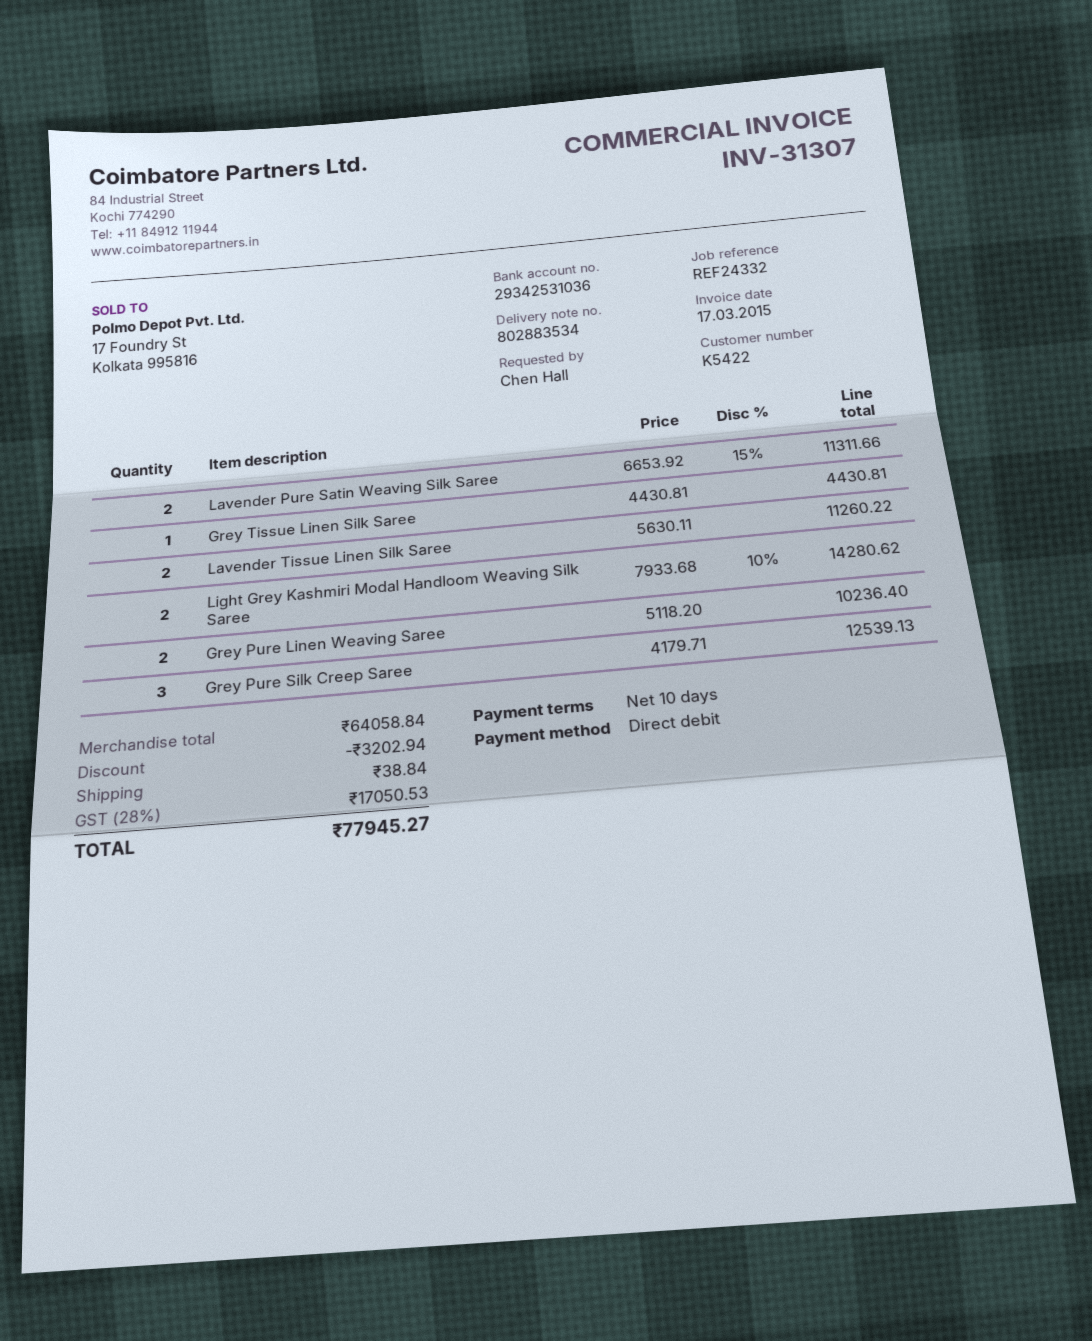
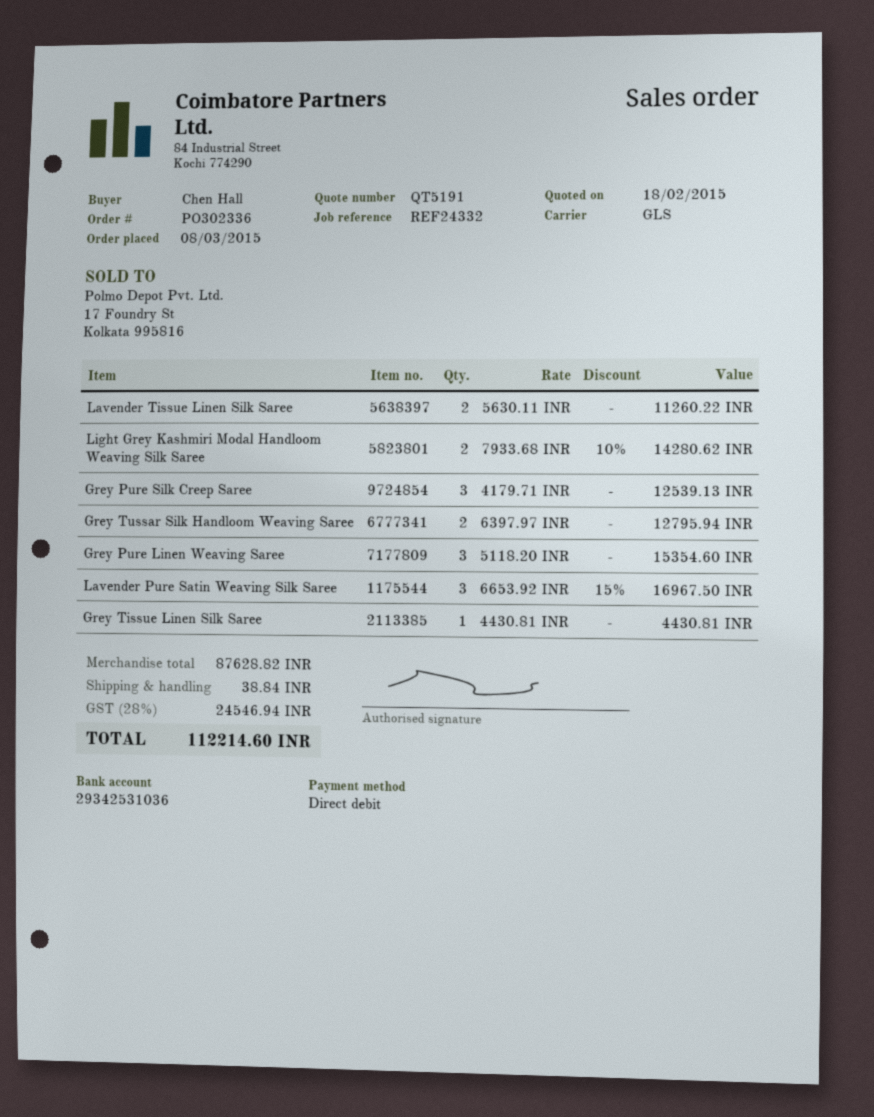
Lavender Pure Satin Weaving Silk Saree: 2 x 6653.92 - 15% = 11311.66 -> 3 x 6653.92 - 15% = 16967.50
Grey Pure Linen Weaving Saree: 2 x 5118.20 = 10236.40 -> 3 x 5118.20 = 15354.60
Grey Tussar Silk Handloom Weaving Saree: none -> 2 x 6397.97 = 12795.94
subtotal: 64058.84 -> 87628.82
discount: 3202.94 -> none
tax: 28% = 17050.53 -> 28% = 24546.94
total: 77945.27 -> 112214.60

